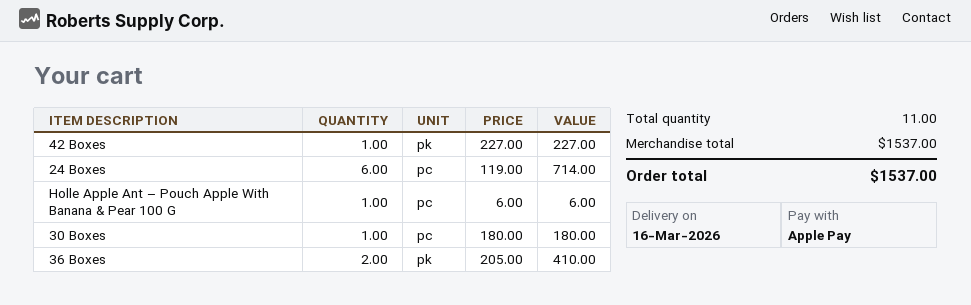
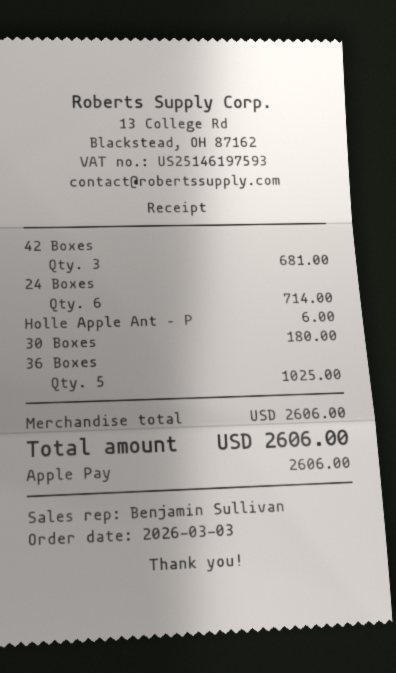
42 Boxes: 1 for 227.00 -> 3 for 681.00
36 Boxes: 2 for 410.00 -> 5 for 1025.00
subtotal: 1537.00 -> 2606.00
total: 1537.00 -> 2606.00

